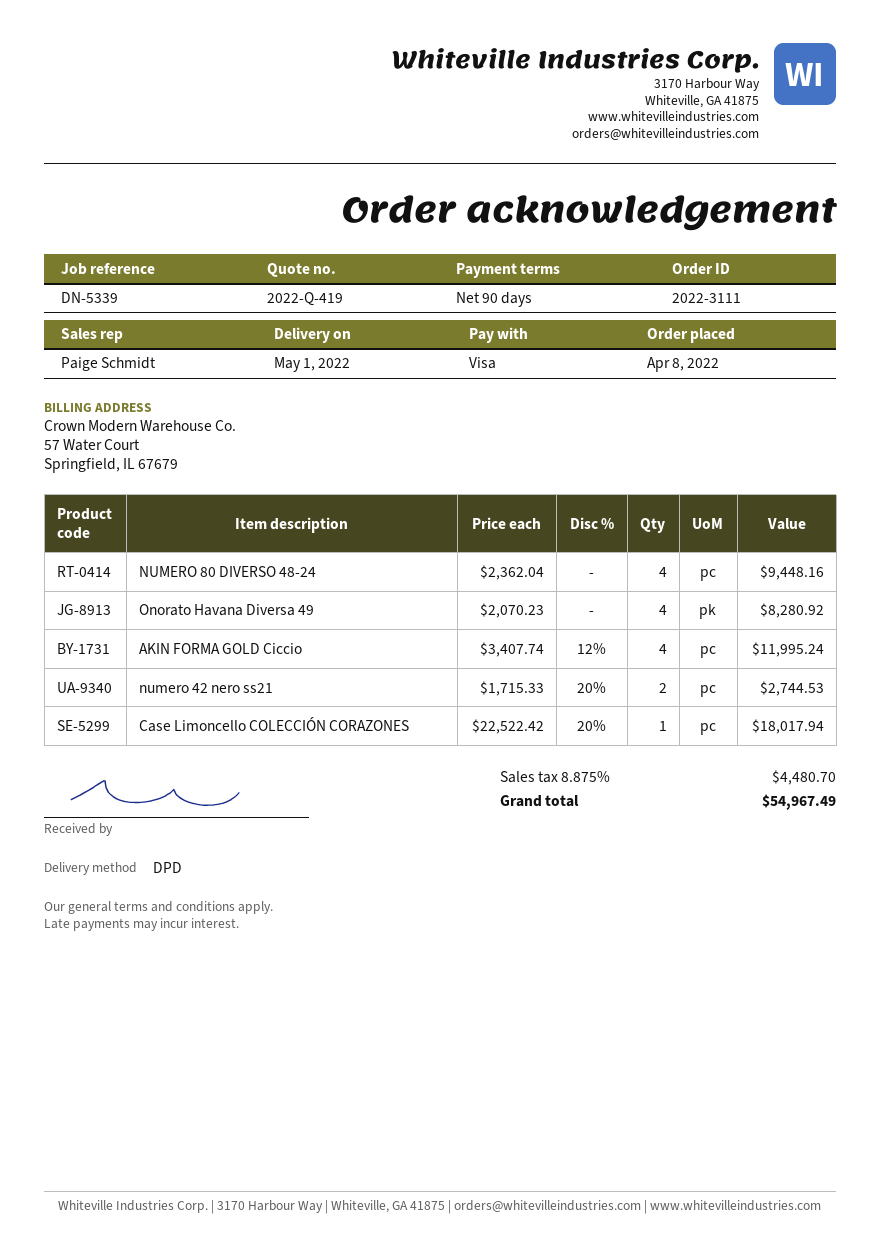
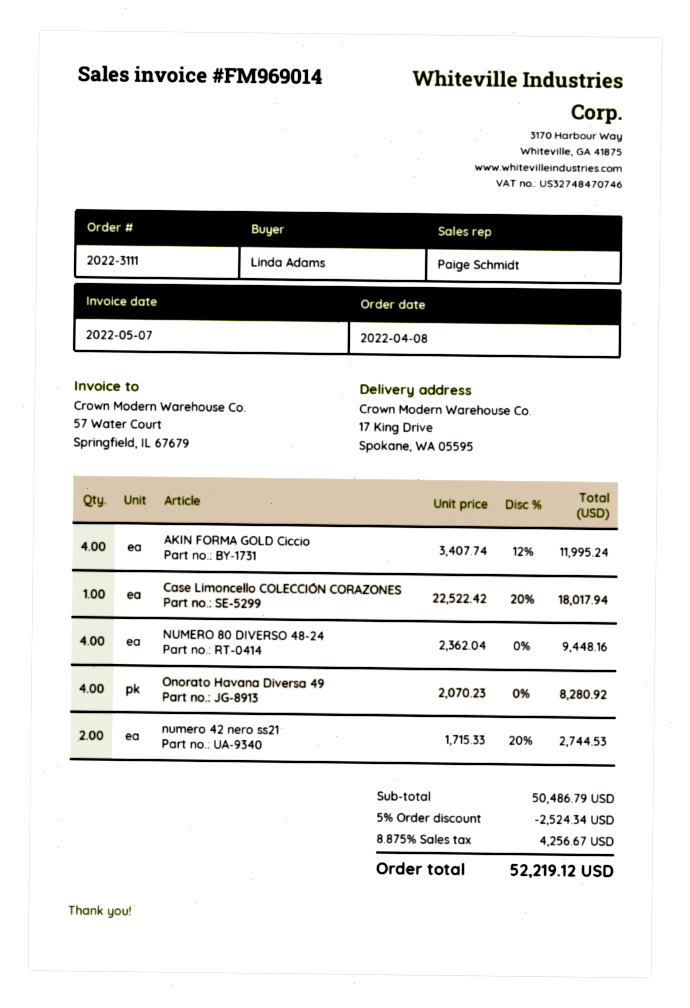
discount: none -> 5% = 2524.34
tax: 8.875% = 4480.70 -> 8.875% = 4256.67
total: 54967.49 -> 52219.12

